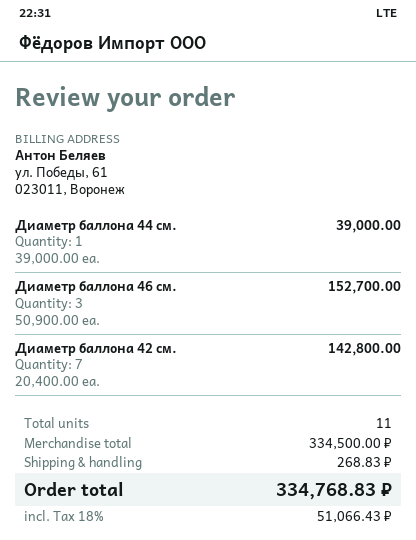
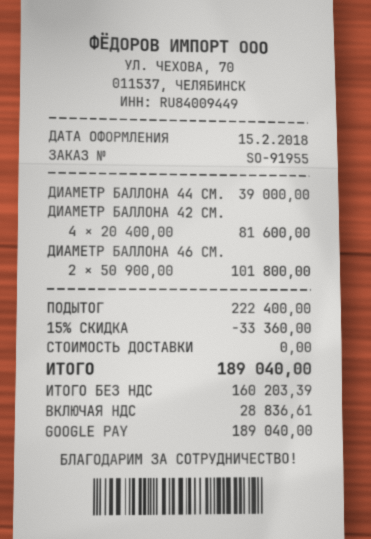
Диаметр баллона 46 см.: 3 x 50900.00 = 152700.00 -> 2 x 50900.00 = 101800.00
Диаметр баллона 42 см.: 7 x 20400.00 = 142800.00 -> 4 x 20400.00 = 81600.00
subtotal: 334500.00 -> 222400.00
discount: none -> 15% = 33360.00
shipping: 268.83 -> 0.00
tax: 51066.43 -> 28836.61
total: 334768.83 -> 189040.00

